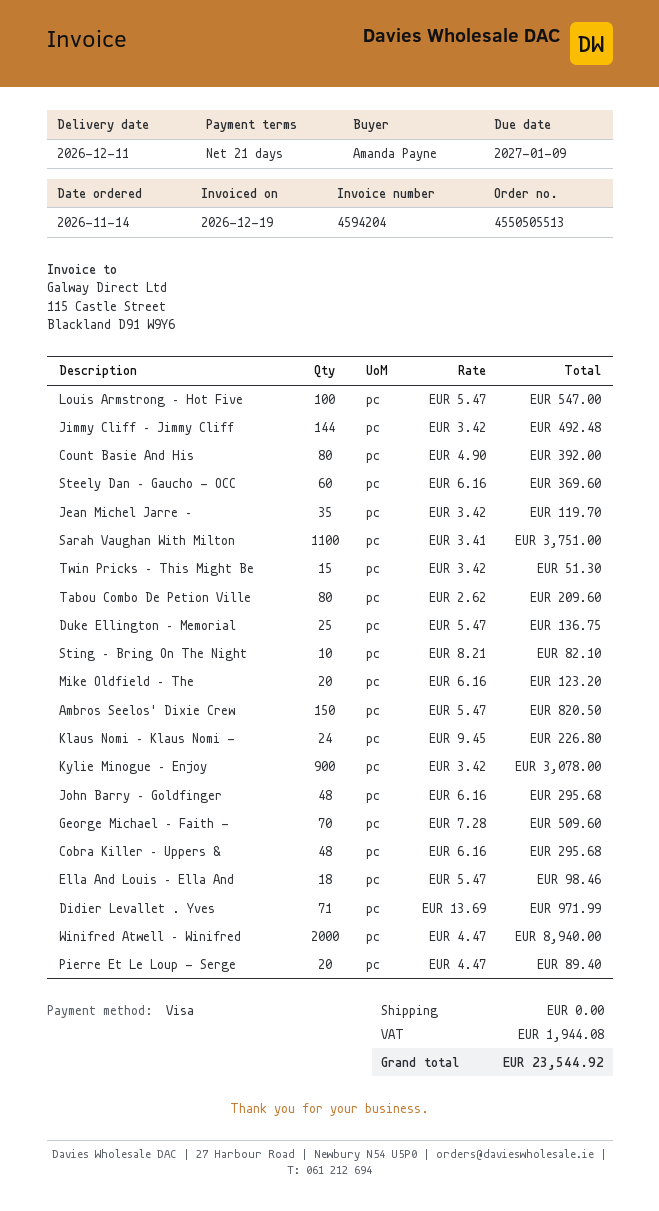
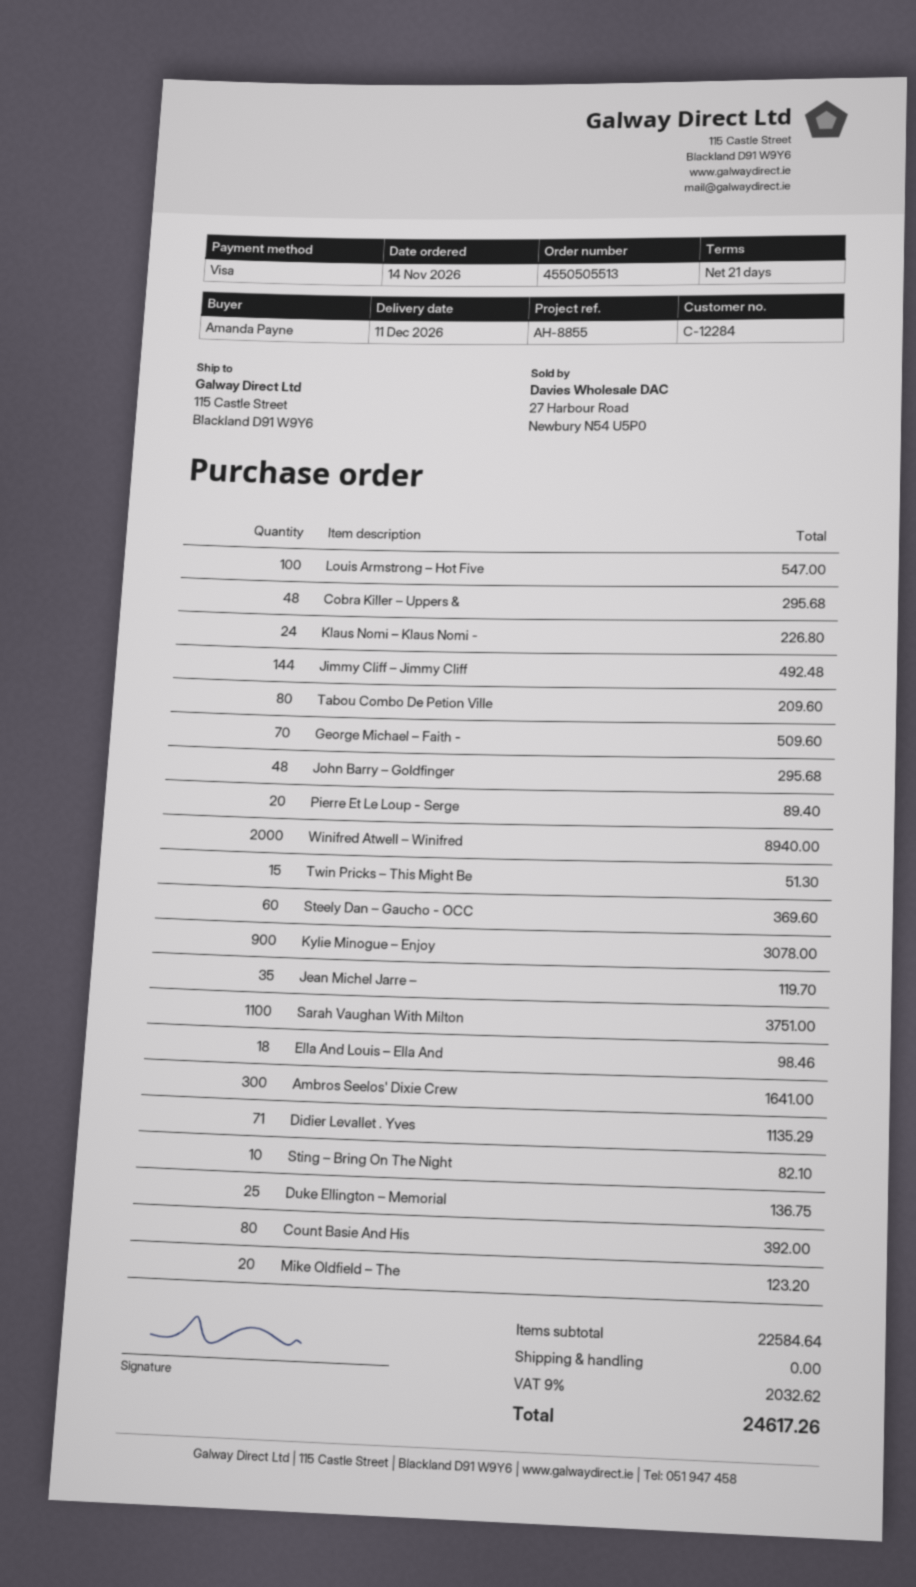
Ambros Seelos' Dixie Crew: 150 for 820.50 -> 300 for 1641.00
Didier Levallet . Yves: 71 for 971.99 -> 71 for 1135.29
tax: 1944.08 -> 2032.62
total: 23544.92 -> 24617.26

